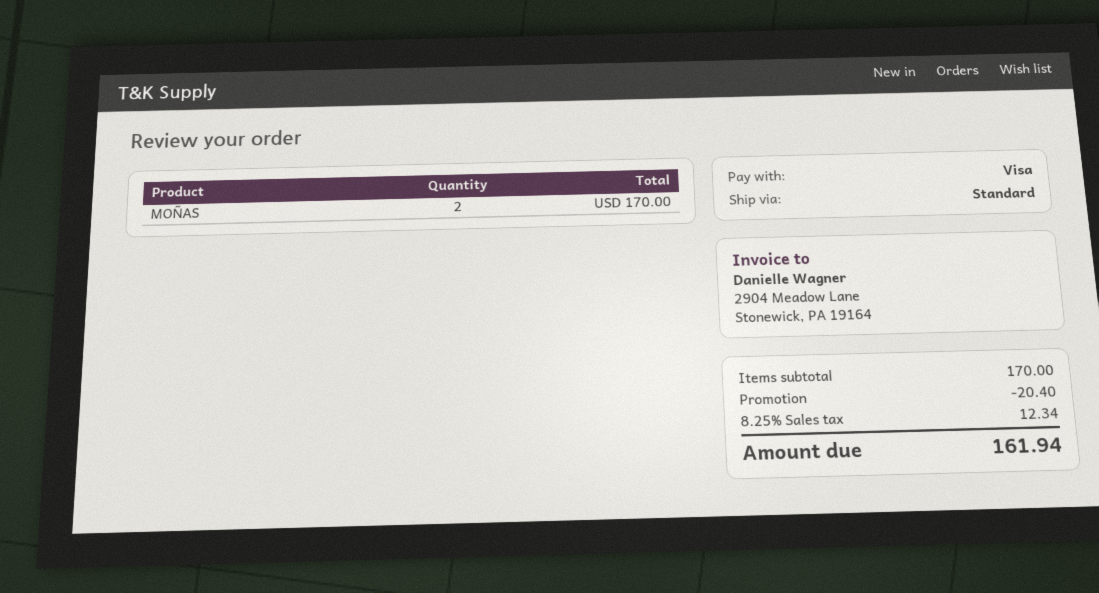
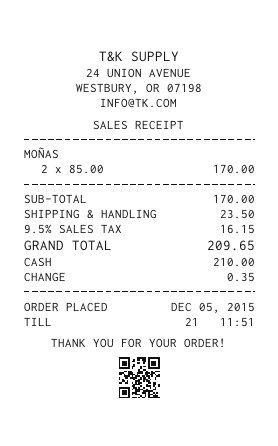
payment method: Visa -> cash
discount: 20.40 -> none
shipping: none -> 23.50
tax: 8.25% = 12.34 -> 9.5% = 16.15
total: 161.94 -> 209.65

